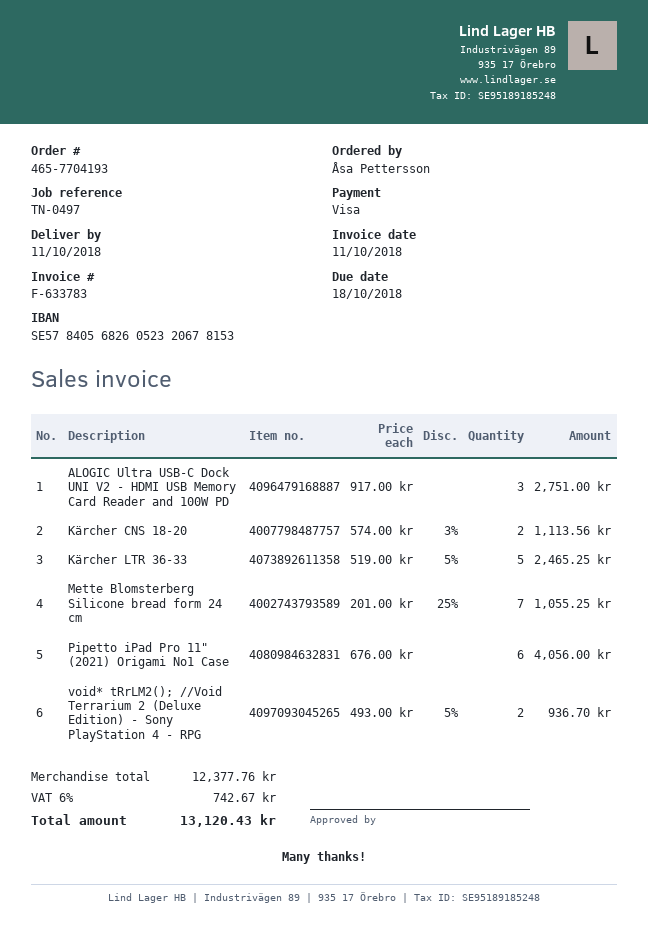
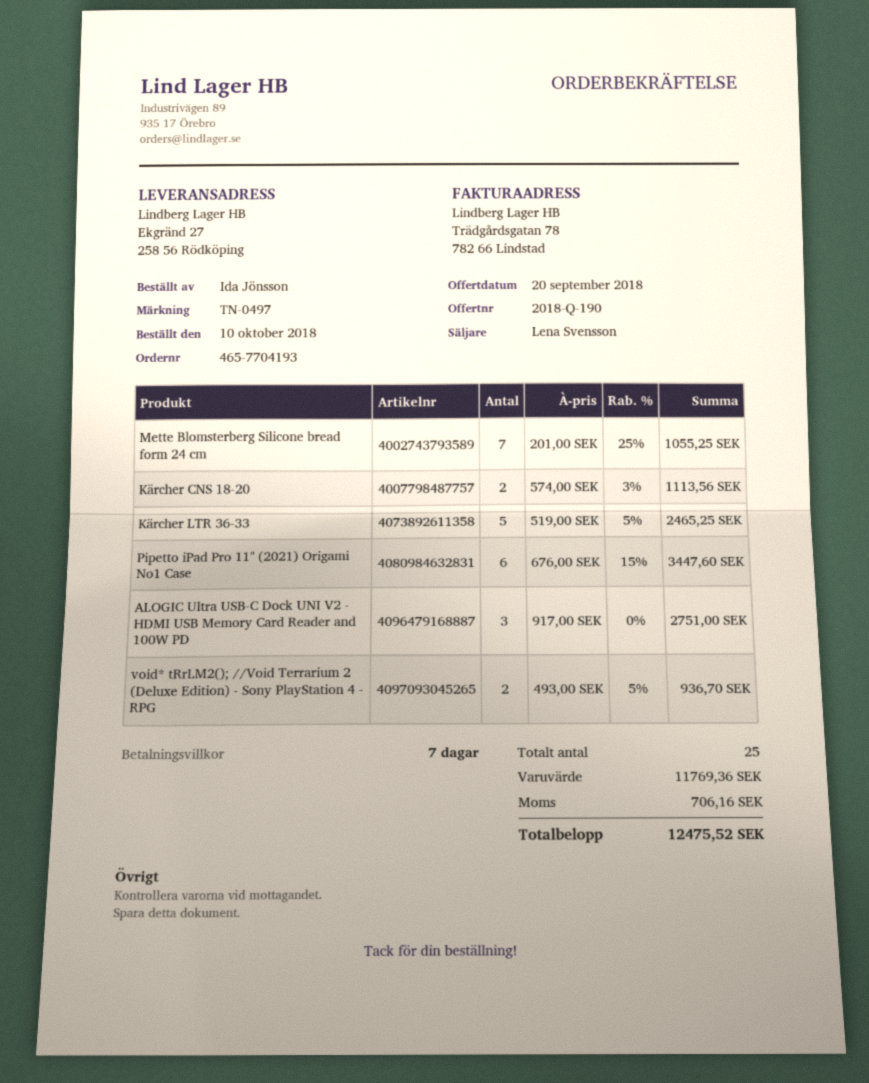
ordered by: Åsa Pettersson -> Ida Jönsson
Pipetto iPad Pro 11" (2021) Origami No1 Case: 6 x 676.00 = 4056.00 -> 6 x 676.00 - 15% = 3447.60
subtotal: 12377.76 -> 11769.36
tax: 742.67 -> 706.16
total: 13120.43 -> 12475.52

